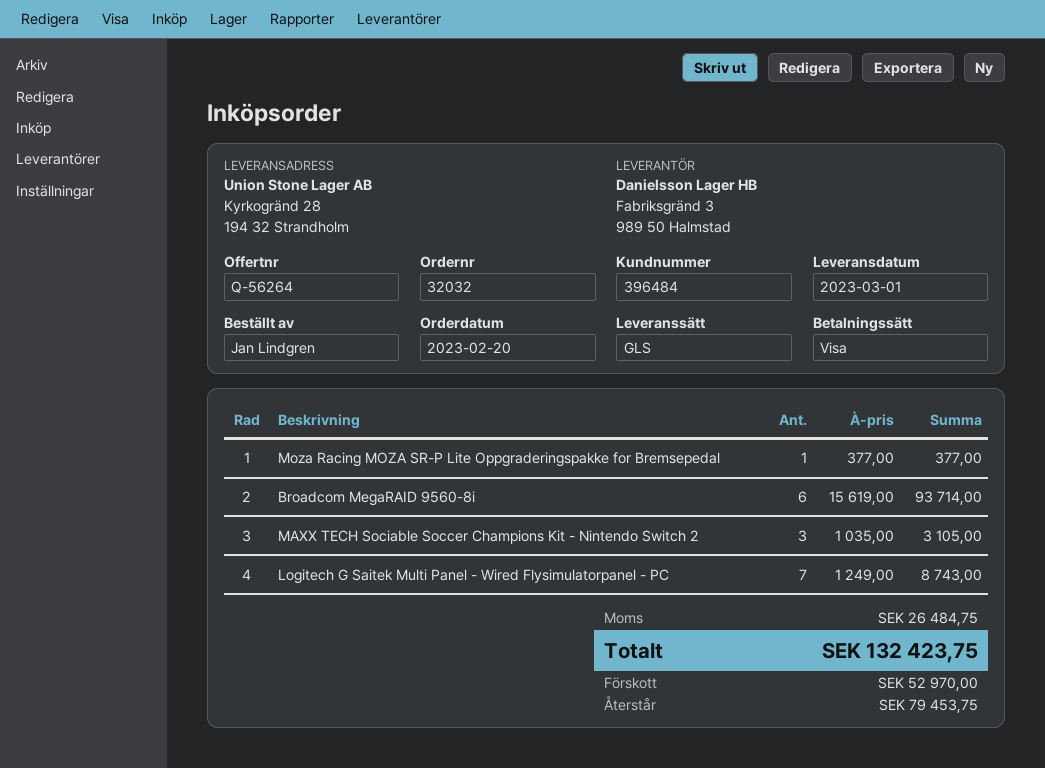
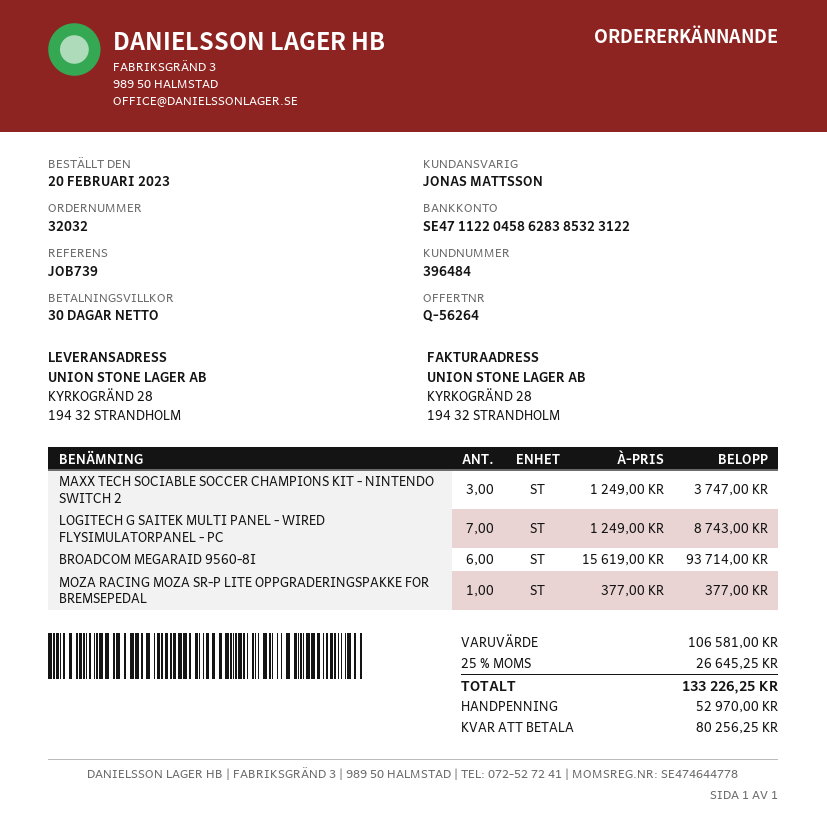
MAXX TECH Sociable Soccer Champions Kit - Nintendo Switch 2: 3 x 1035.00 = 3105.00 -> 3 x 1249.00 = 3747.00
tax: 26484.75 -> 26645.25
total: 132423.75 -> 133226.25
balance: 79453.75 -> 80256.25

